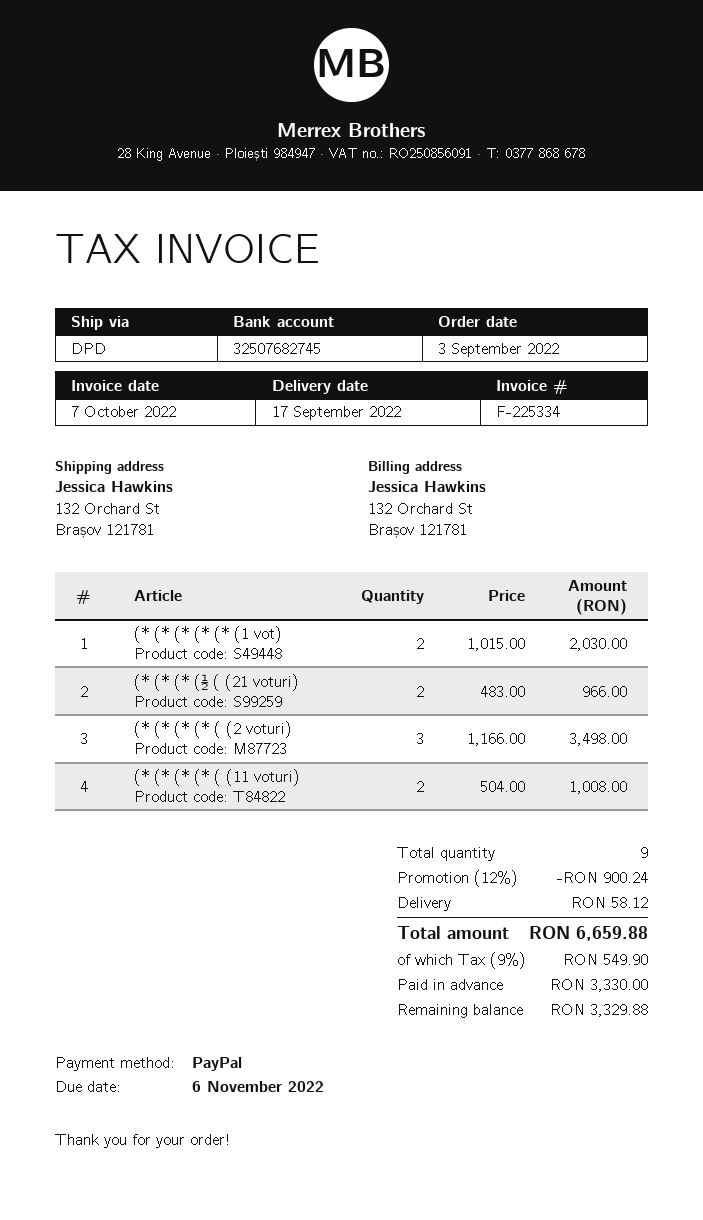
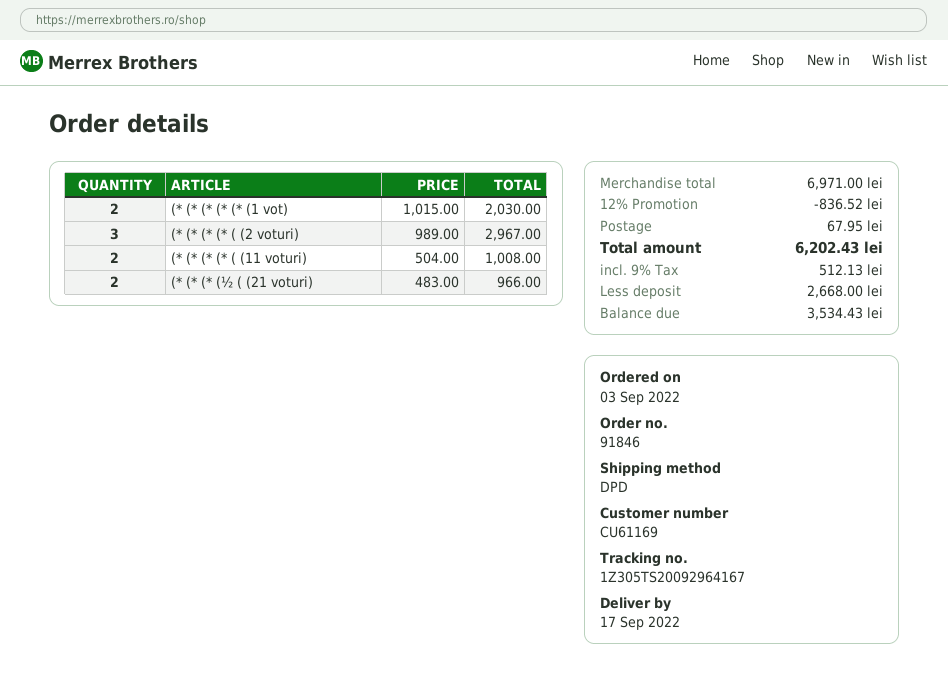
(* (* (* (* ( (2 voturi): 3 x 1166.00 = 3498.00 -> 3 x 989.00 = 2967.00
discount: 12% = 900.24 -> 12% = 836.52
shipping: 58.12 -> 67.95
tax: 9% = 549.90 -> 9% = 512.13
total: 6659.88 -> 6202.43
deposit: 3330.00 -> 2668.00
balance: 3329.88 -> 3534.43

